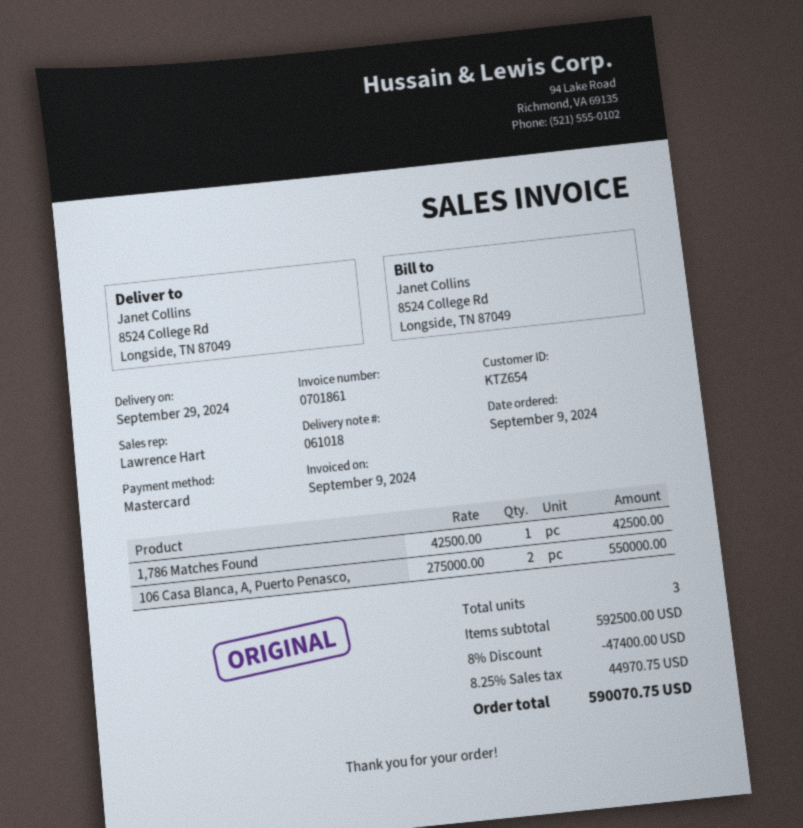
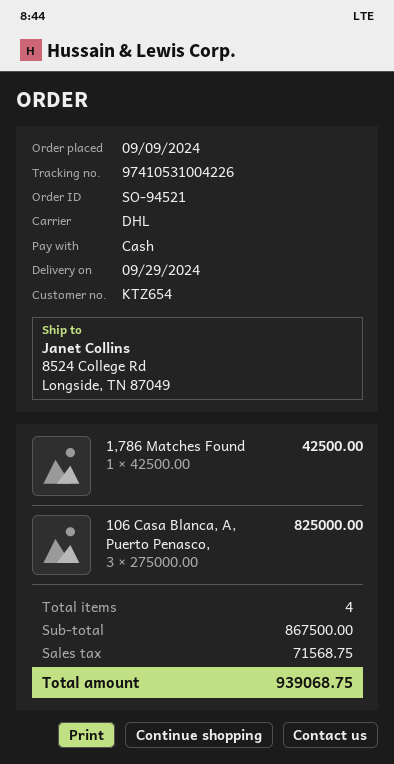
payment method: Mastercard -> cash
106 Casa Blanca, A, Puerto Penasco,: 2 x 275000.00 = 550000.00 -> 3 x 275000.00 = 825000.00
total quantity: 3 -> 4
subtotal: 592500.00 -> 867500.00
discount: 8% = 47400.00 -> none
tax: 44970.75 -> 71568.75
total: 590070.75 -> 939068.75

